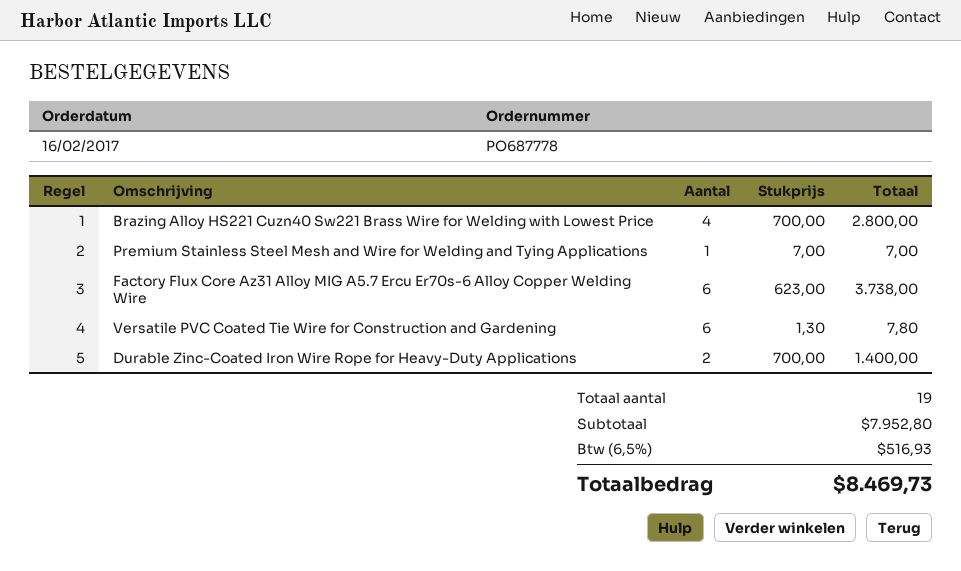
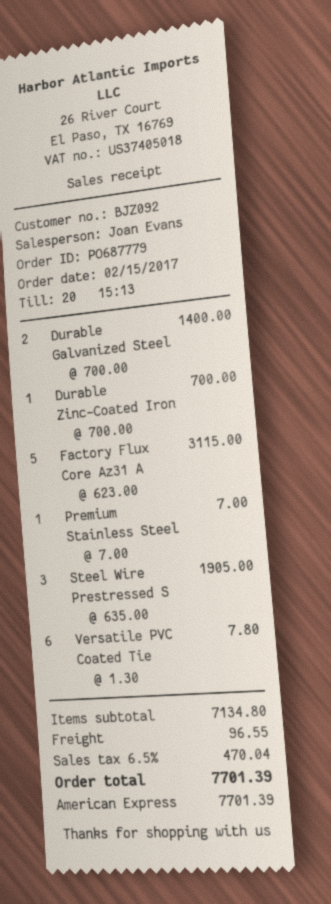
order number: PO687778 -> PO687779
order date: 2017-02-16 -> 2017-02-15
Brazing Alloy HS221 Cuzn40 Sw221 Brass Wire for Welding with Lowest Price: 4 x 700.00 = 2800.00 -> none
Factory Flux Core Az31 Alloy MIG A5.7 Ercu Er70s-6 Alloy Copper Welding Wire: 6 x 623.00 = 3738.00 -> 5 x 623.00 = 3115.00
Durable Zinc-Coated Iron Wire Rope for Heavy-Duty Applications: 2 x 700.00 = 1400.00 -> 1 x 700.00 = 700.00
Durable Galvanized Steel: none -> 2 x 700.00 = 1400.00
Steel Wire Prestressed S: none -> 3 x 635.00 = 1905.00
subtotal: 7952.80 -> 7134.80
shipping: none -> 96.55
tax: 6.5% = 516.93 -> 6.5% = 470.04
total: 8469.73 -> 7701.39

